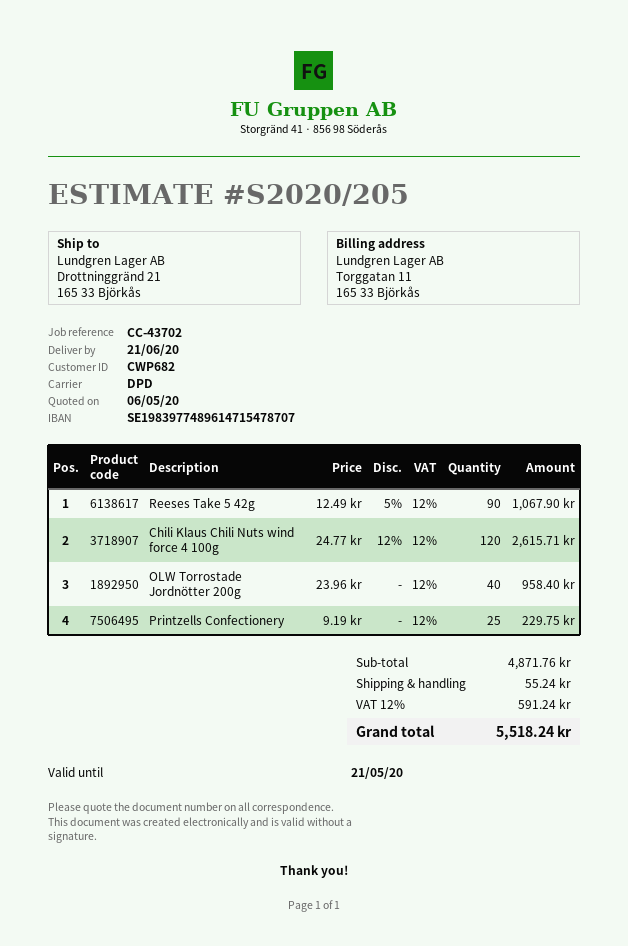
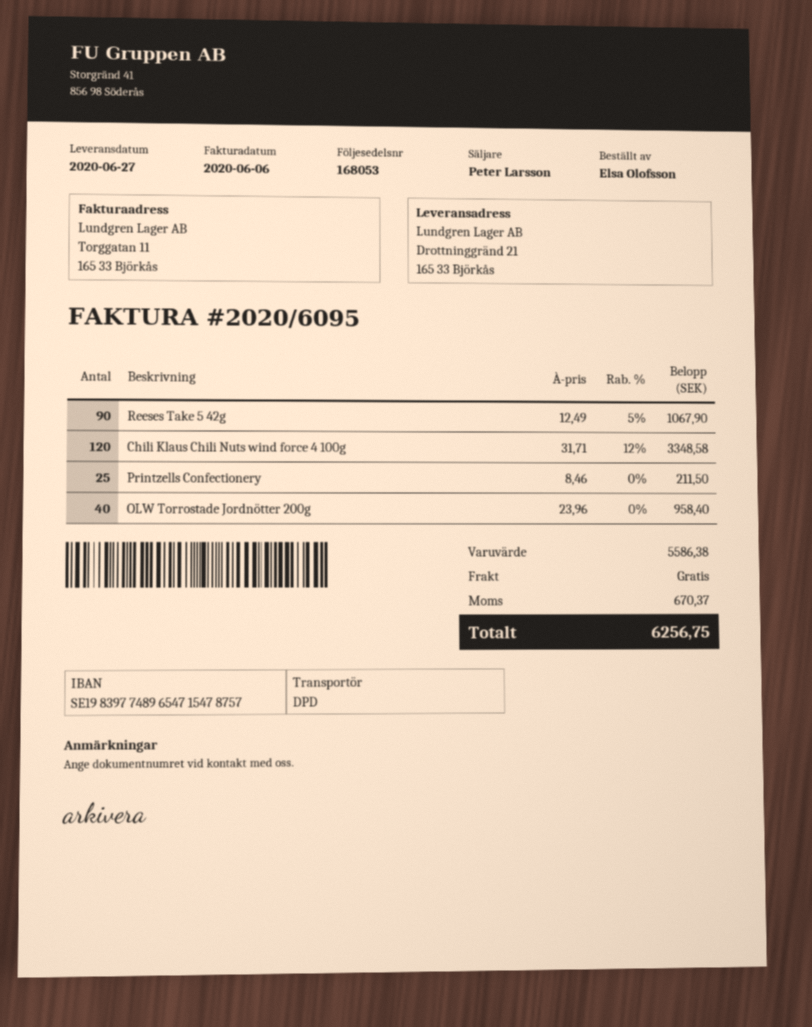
delivery date: 2020-06-21 -> 2020-06-27
bank account: SE1983977489614715478707 -> SE1983977489654715478757
Chili Klaus Chili Nuts wind force 4 100g: 120 x 24.77 - 12% = 2615.71 -> 120 x 31.71 - 12% = 3348.58
Printzells Confectionery: 25 x 9.19 = 229.75 -> 25 x 8.46 = 211.50
subtotal: 4871.76 -> 5586.38
shipping: 55.24 -> 0.00
tax: 591.24 -> 670.37
total: 5518.24 -> 6256.75

